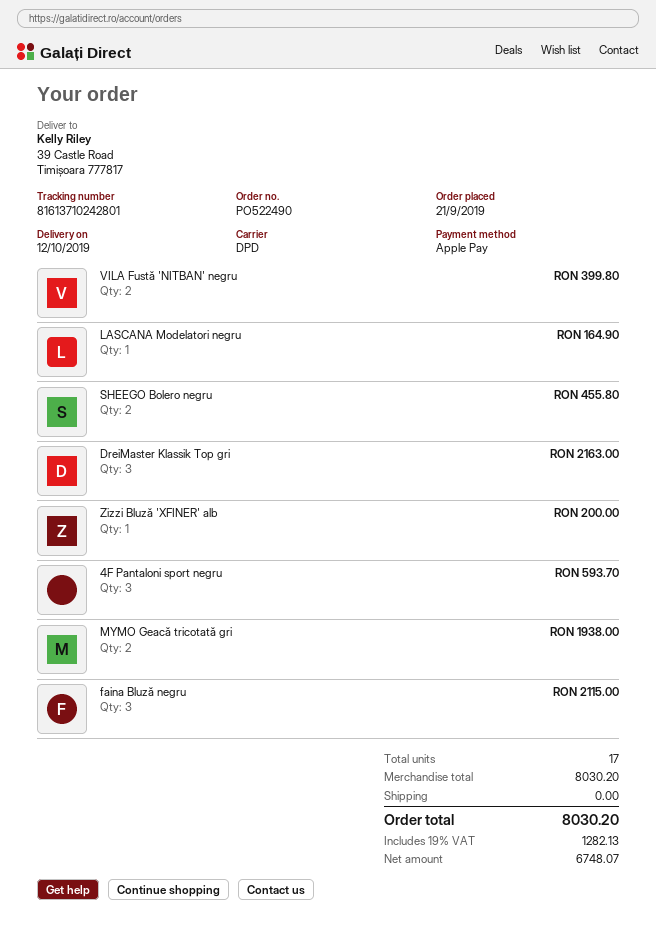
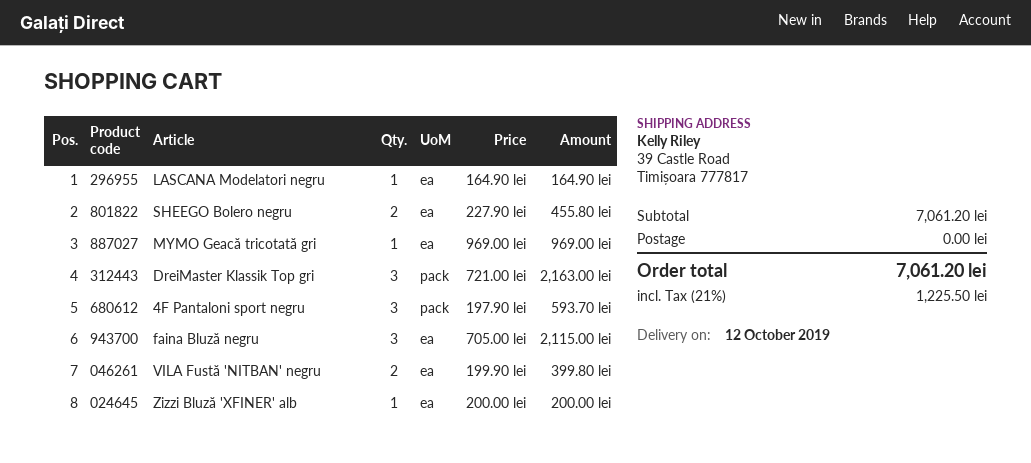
MYMO Geacă tricotată gri: 2 for 1938.00 -> 1 for 969.00
subtotal: 8030.20 -> 7061.20
tax: 19% = 1282.13 -> 21% = 1225.50
total: 8030.20 -> 7061.20

